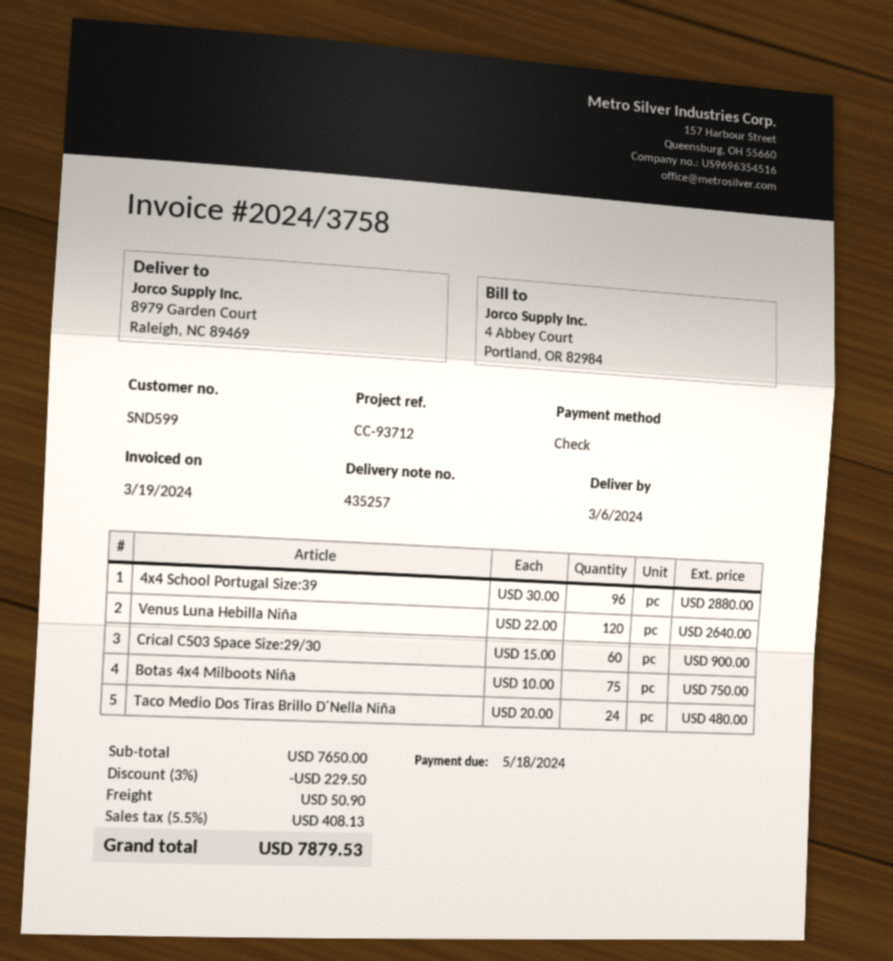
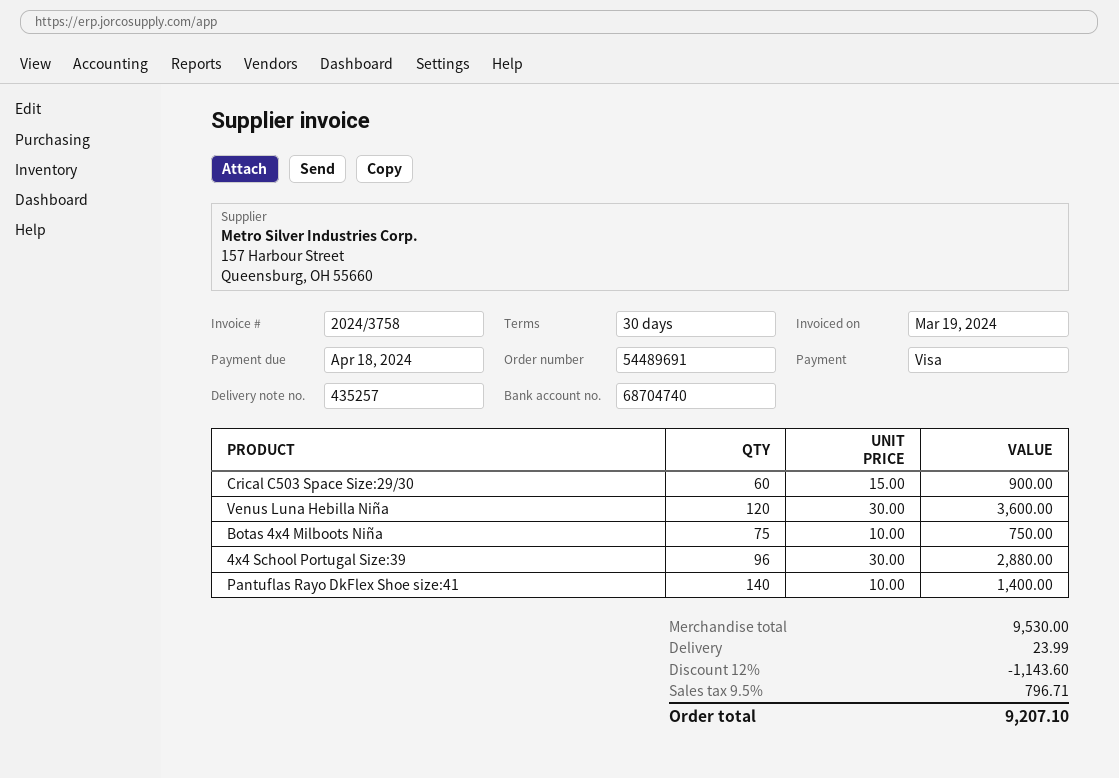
due date: 2024-05-18 -> 2024-04-18
payment method: cheque -> Visa
Venus Luna Hebilla Niña: 120 x 22.00 = 2640.00 -> 120 x 30.00 = 3600.00
Taco Medio Dos Tiras Brillo D´Nella Niña: 24 x 20.00 = 480.00 -> none
Pantuflas Rayo DkFlex Shoe size:41: none -> 140 x 10.00 = 1400.00
subtotal: 7650.00 -> 9530.00
discount: 3% = 229.50 -> 12% = 1143.60
shipping: 50.90 -> 23.99
tax: 5.5% = 408.13 -> 9.5% = 796.71
total: 7879.53 -> 9207.10

